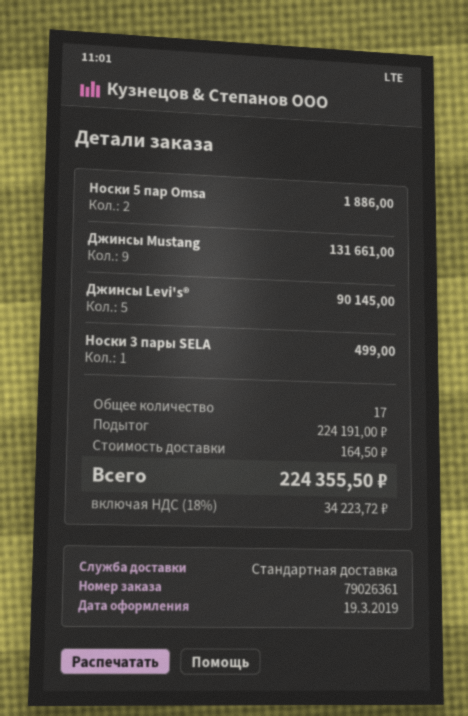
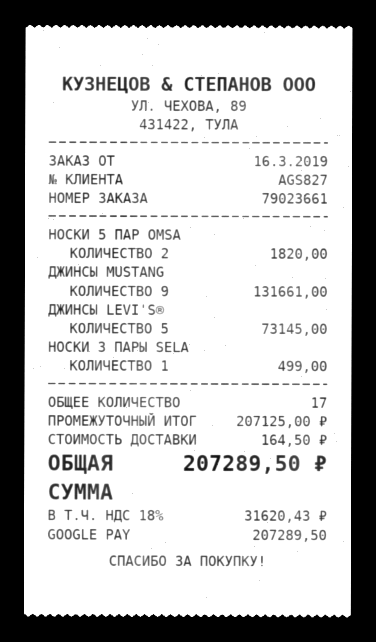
order number: 79026361 -> 79023661
order date: 2019-03-19 -> 2019-03-16
Носки 5 пар Omsa: 2 for 1886.00 -> 2 for 1820.00
Джинсы Levi's®: 5 for 90145.00 -> 5 for 73145.00
subtotal: 224191.00 -> 207125.00
tax: 18% = 34223.72 -> 18% = 31620.43
total: 224355.50 -> 207289.50

